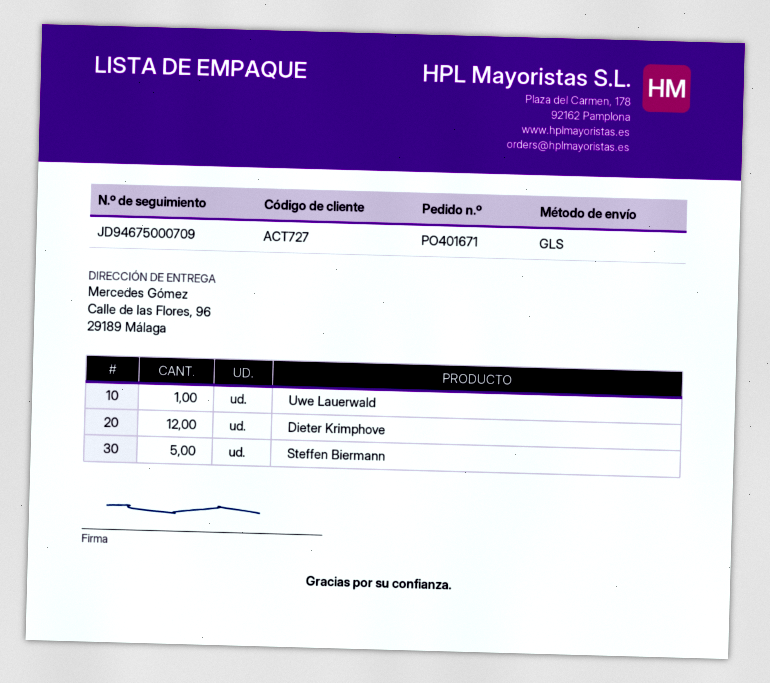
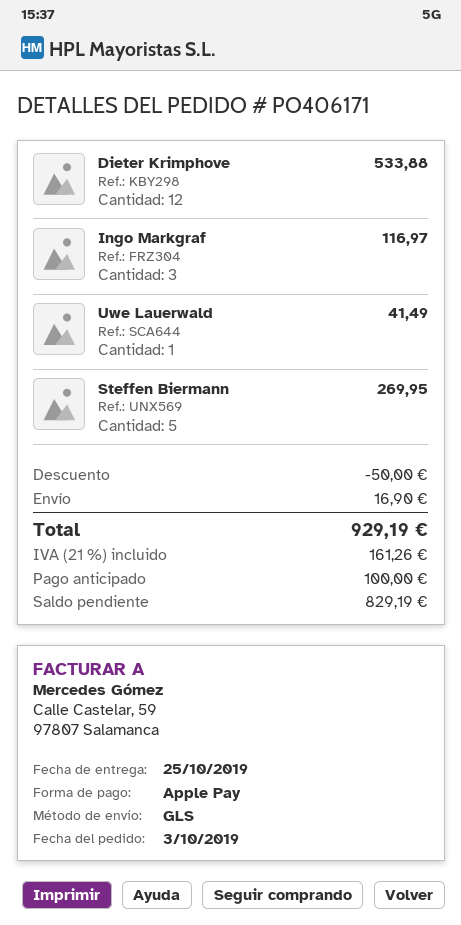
order number: PO401671 -> PO406171
Ingo Markgraf: none -> 3

